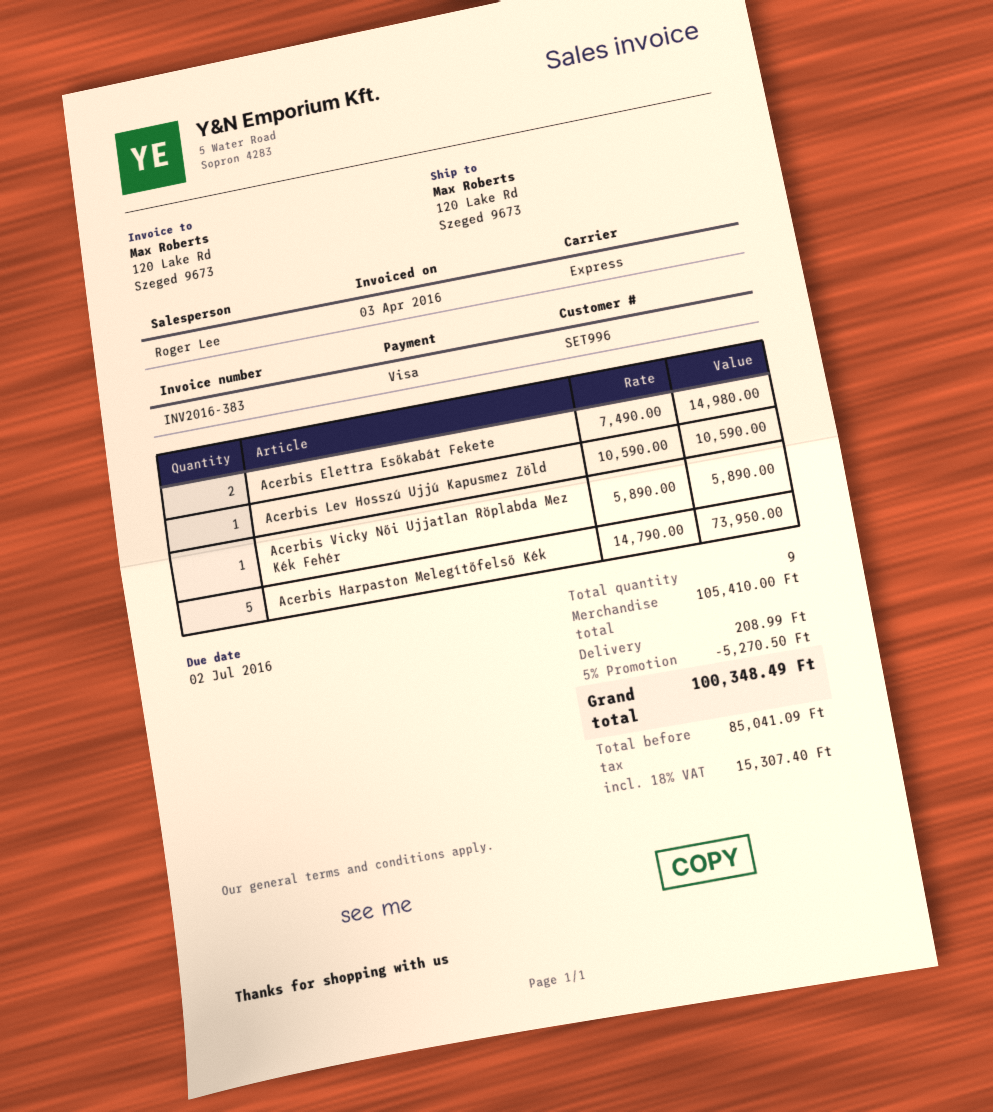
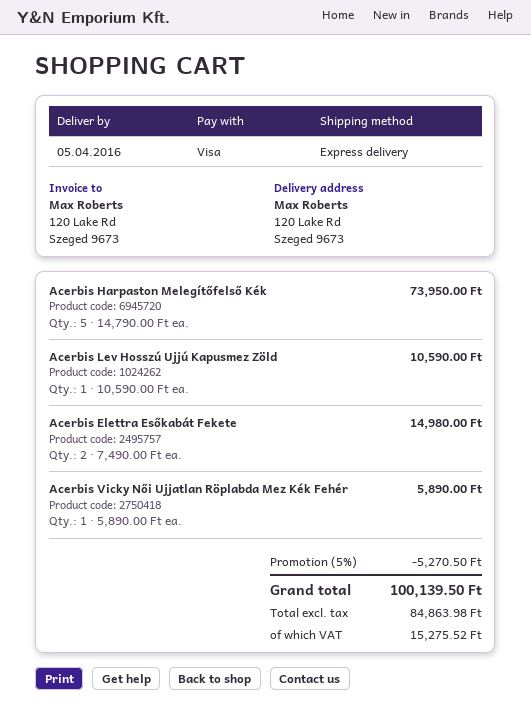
shipping: 208.99 -> none
net: 85041.09 -> 84863.98
tax: 15307.40 -> 15275.52
total: 100348.49 -> 100139.50

